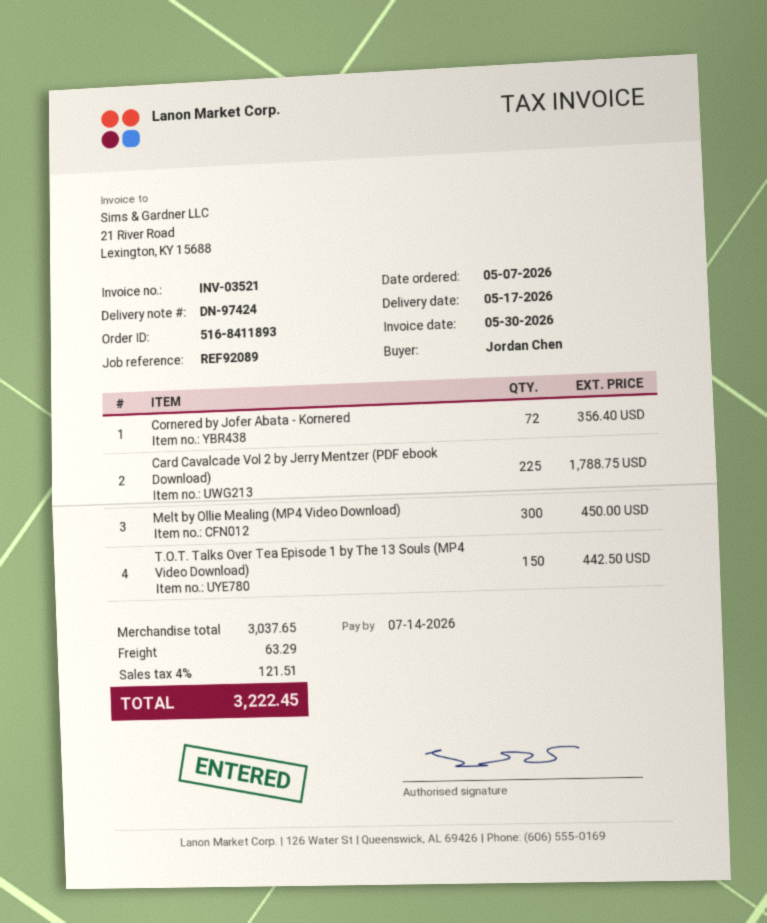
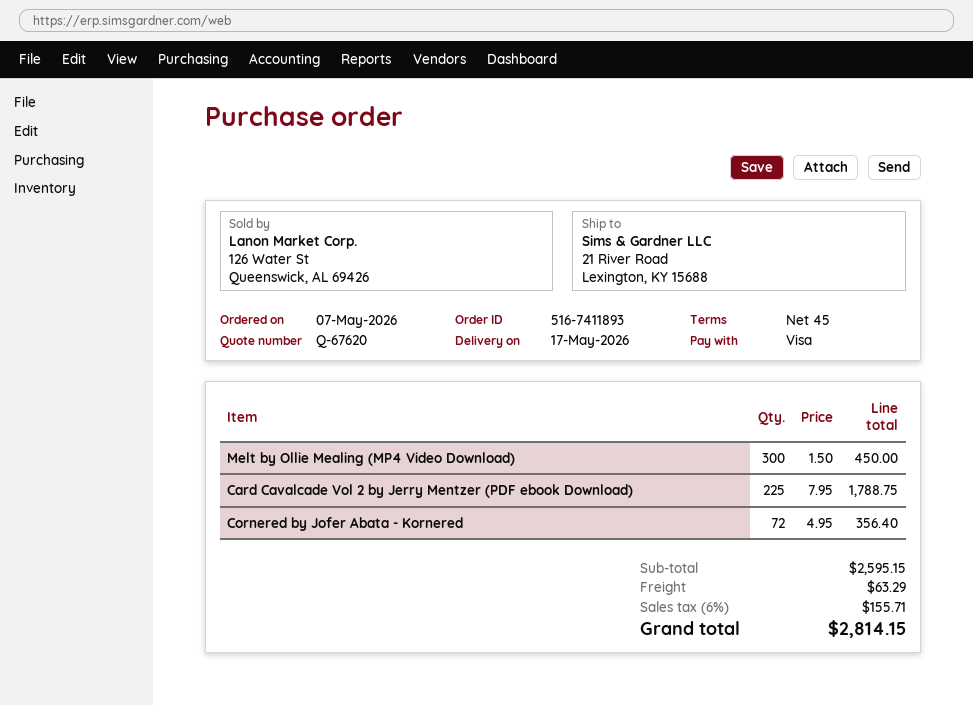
order number: 516-8411893 -> 516-7411893
T.O.T. Talks Over Tea Episode 1 by The 13 Souls (MP4 Video Download): 150 for 442.50 -> none
subtotal: 3037.65 -> 2595.15
tax: 4% = 121.51 -> 6% = 155.71
total: 3222.45 -> 2814.15

